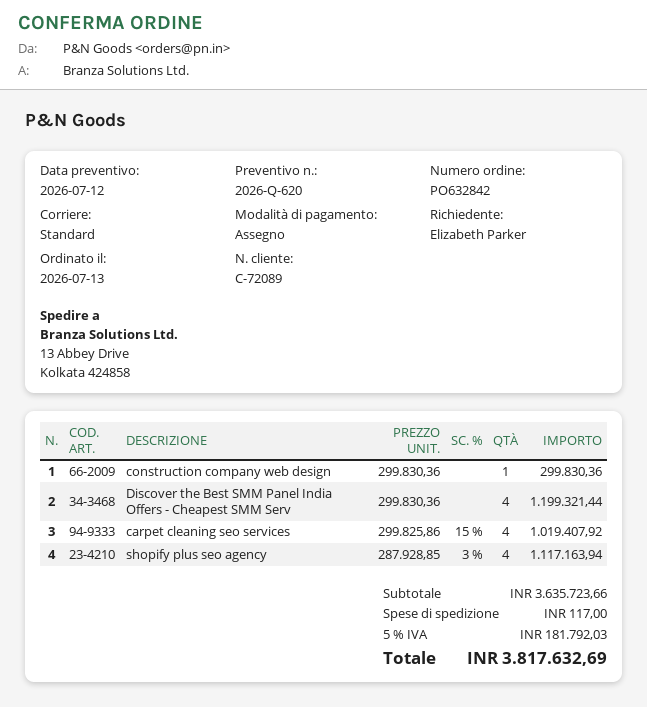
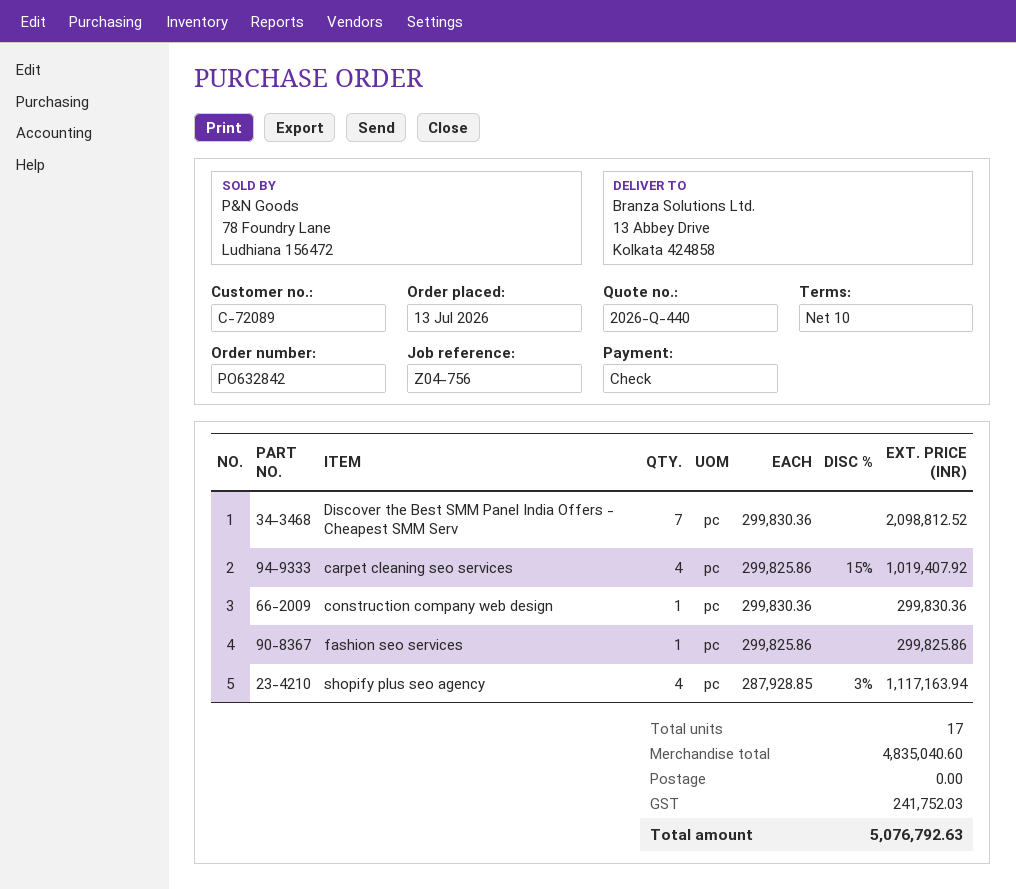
quote number: 2026-Q-620 -> 2026-Q-440
Discover the Best SMM Panel India Offers - Cheapest SMM Serv: 4 x 299830.36 = 1199321.44 -> 7 x 299830.36 = 2098812.52
fashion seo services: none -> 1 x 299825.86 = 299825.86
subtotal: 3635723.66 -> 4835040.60
shipping: 117.00 -> 0.00
tax: 181792.03 -> 241752.03
total: 3817632.69 -> 5076792.63

